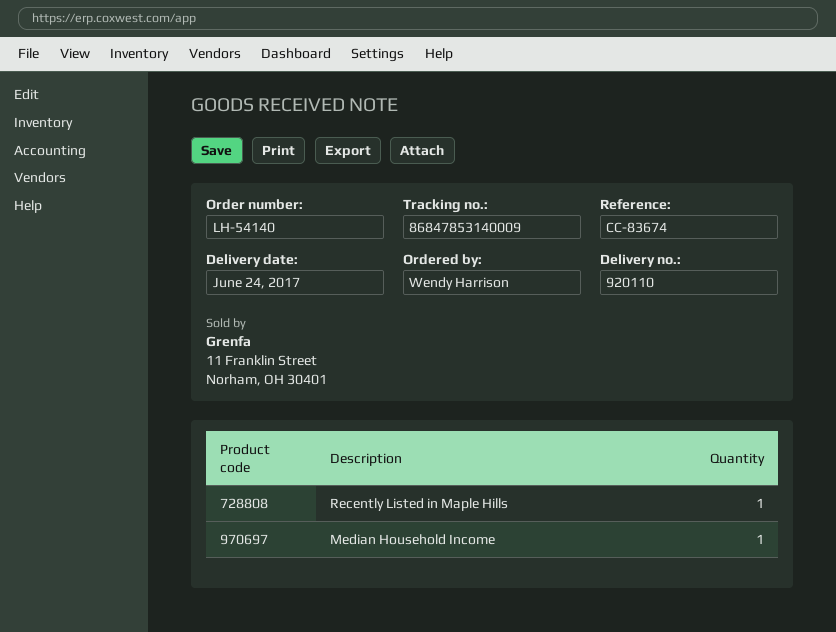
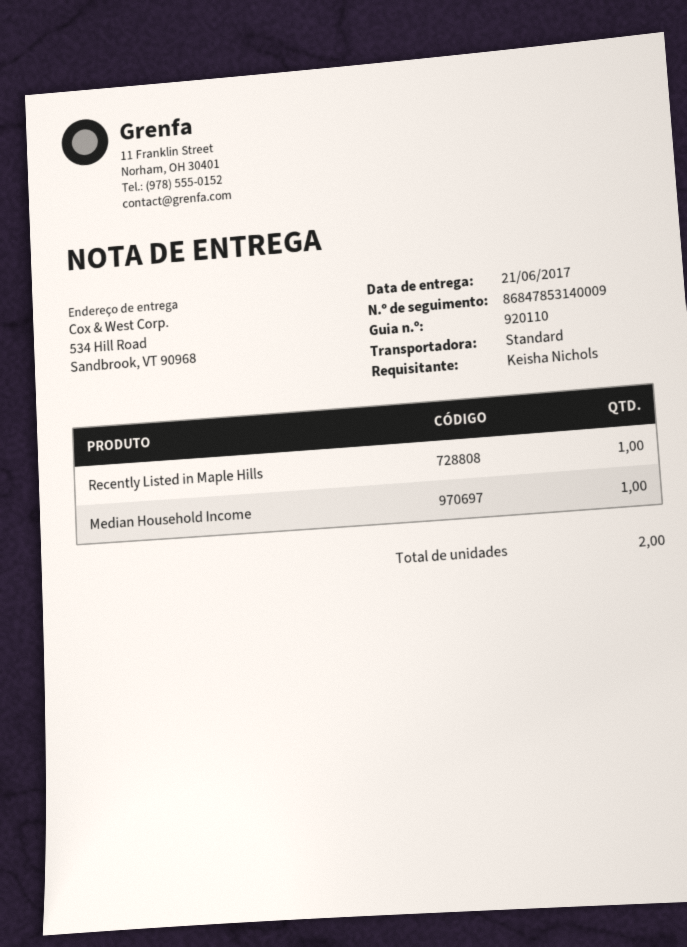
delivery date: 2017-06-24 -> 2017-06-21
ordered by: Wendy Harrison -> Keisha Nichols

